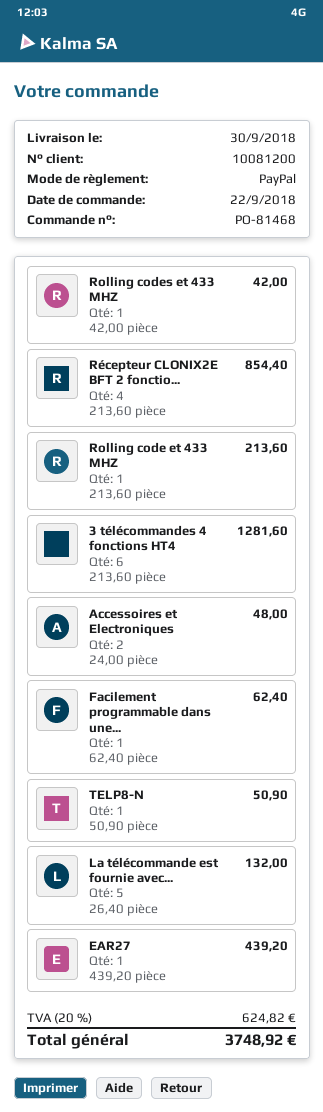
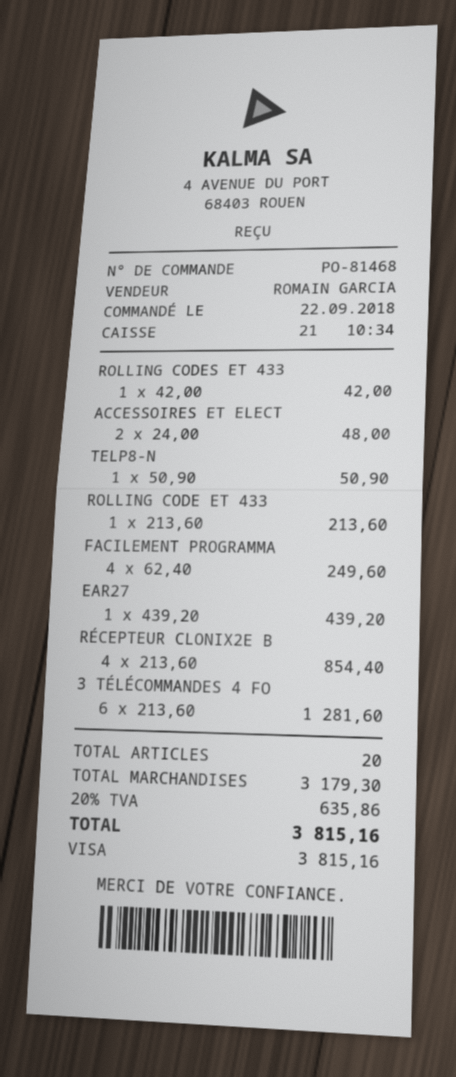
payment method: PayPal -> Visa
Facilement programmable dans une...: 1 x 62.40 = 62.40 -> 4 x 62.40 = 249.60
La télécommande est fournie avec...: 5 x 26.40 = 132.00 -> none
tax: 20% = 624.82 -> 20% = 635.86
total: 3748.92 -> 3815.16

